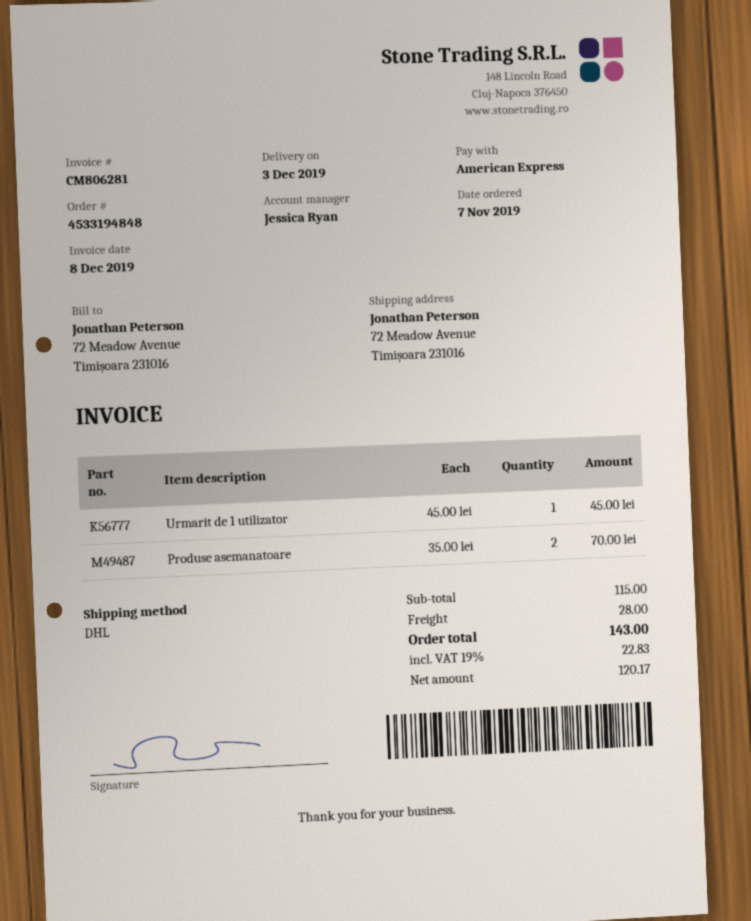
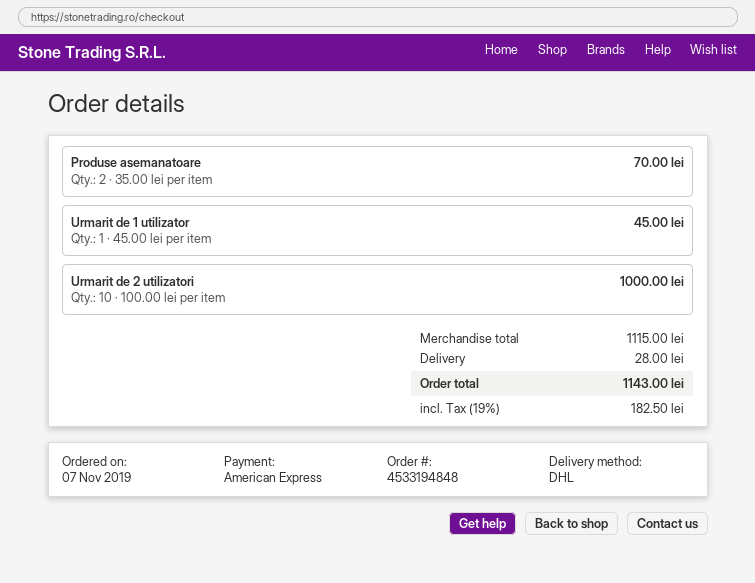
Urmarit de 2 utilizatori: none -> 10 x 100.00 = 1000.00
subtotal: 115.00 -> 1115.00
tax: 19% = 22.83 -> 19% = 182.50
total: 143.00 -> 1143.00

